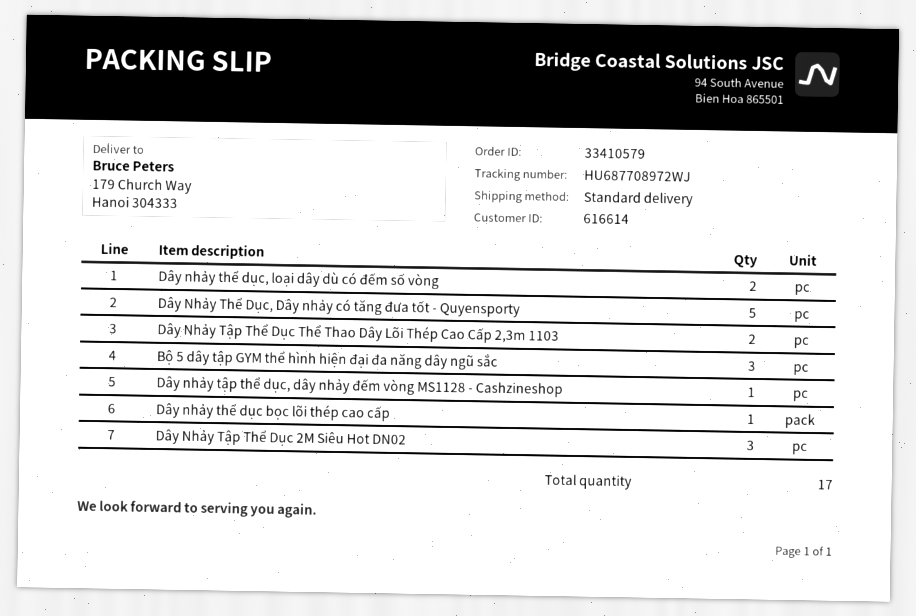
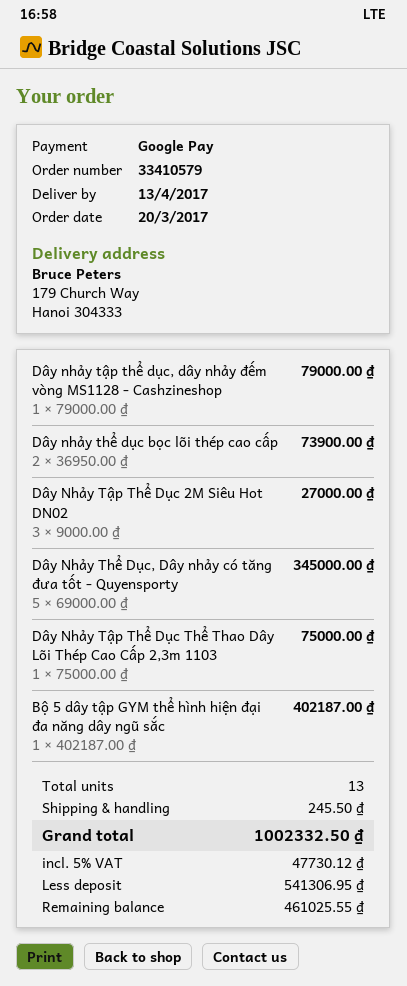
Dây nhảy thể dục, loại dây dù có đếm số vòng: 2 -> none
Dây Nhảy Tập Thể Dục Thể Thao Dây Lõi Thép Cao Cấp 2,3m 1103: 2 -> 1
Bộ 5 dây tập GYM thể hình hiện đại đa năng dây ngũ sắc: 3 -> 1
Dây nhảy thể dục bọc lõi thép cao cấp: 1 -> 2
total quantity: 17 -> 13

